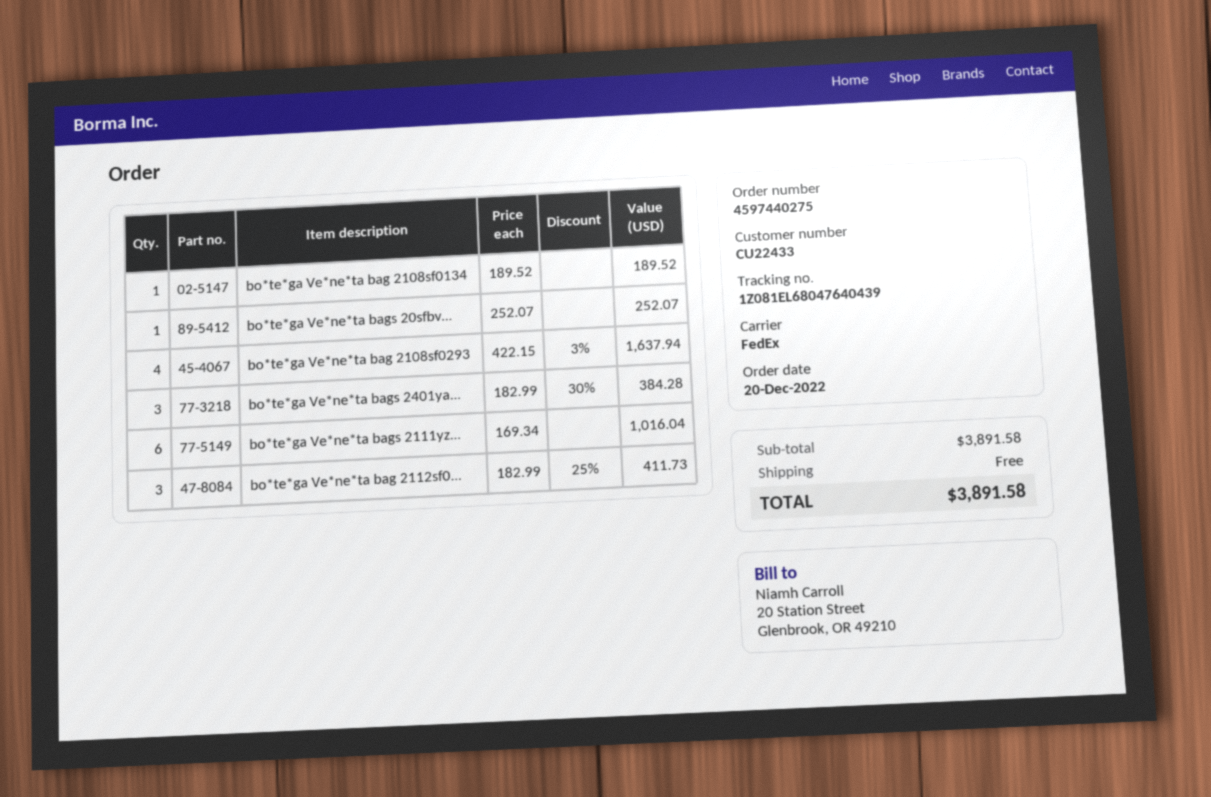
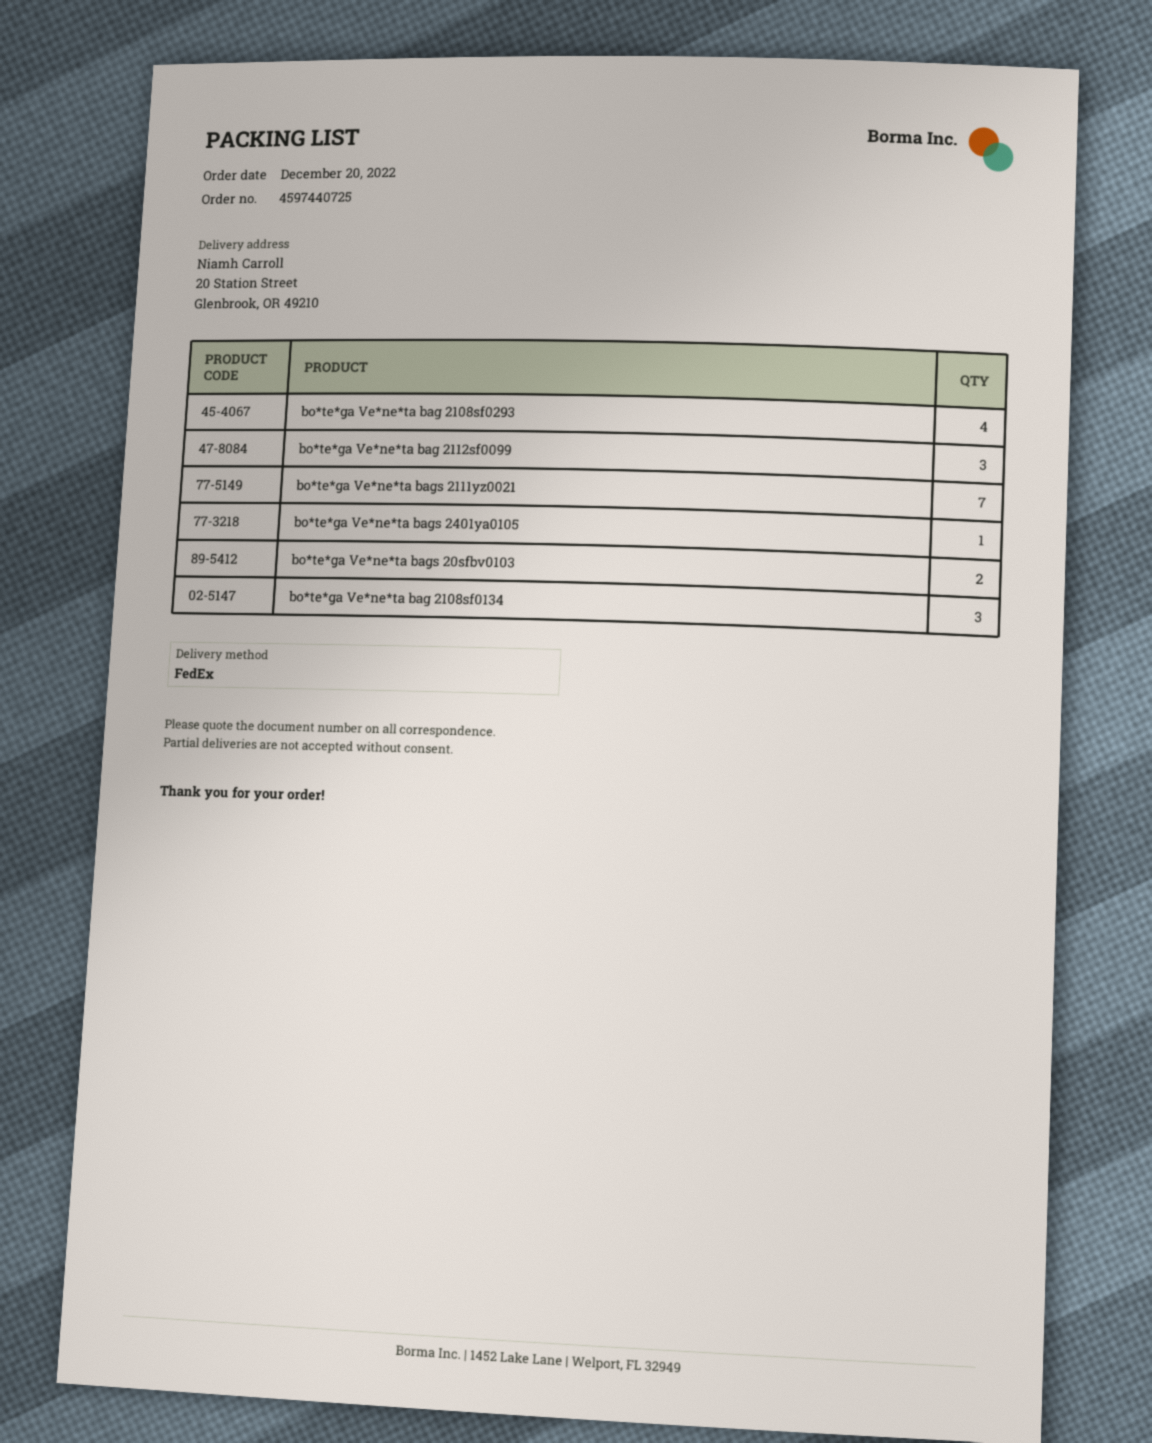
order number: 4597440275 -> 4597440725
bo*te*ga Ve*ne*ta bag 2108sf0134: 1 -> 3
bo*te*ga Ve*ne*ta bags 20sfbv...: 1 -> 2
bo*te*ga Ve*ne*ta bags 2401ya...: 3 -> 1
bo*te*ga Ve*ne*ta bags 2111yz...: 6 -> 7

